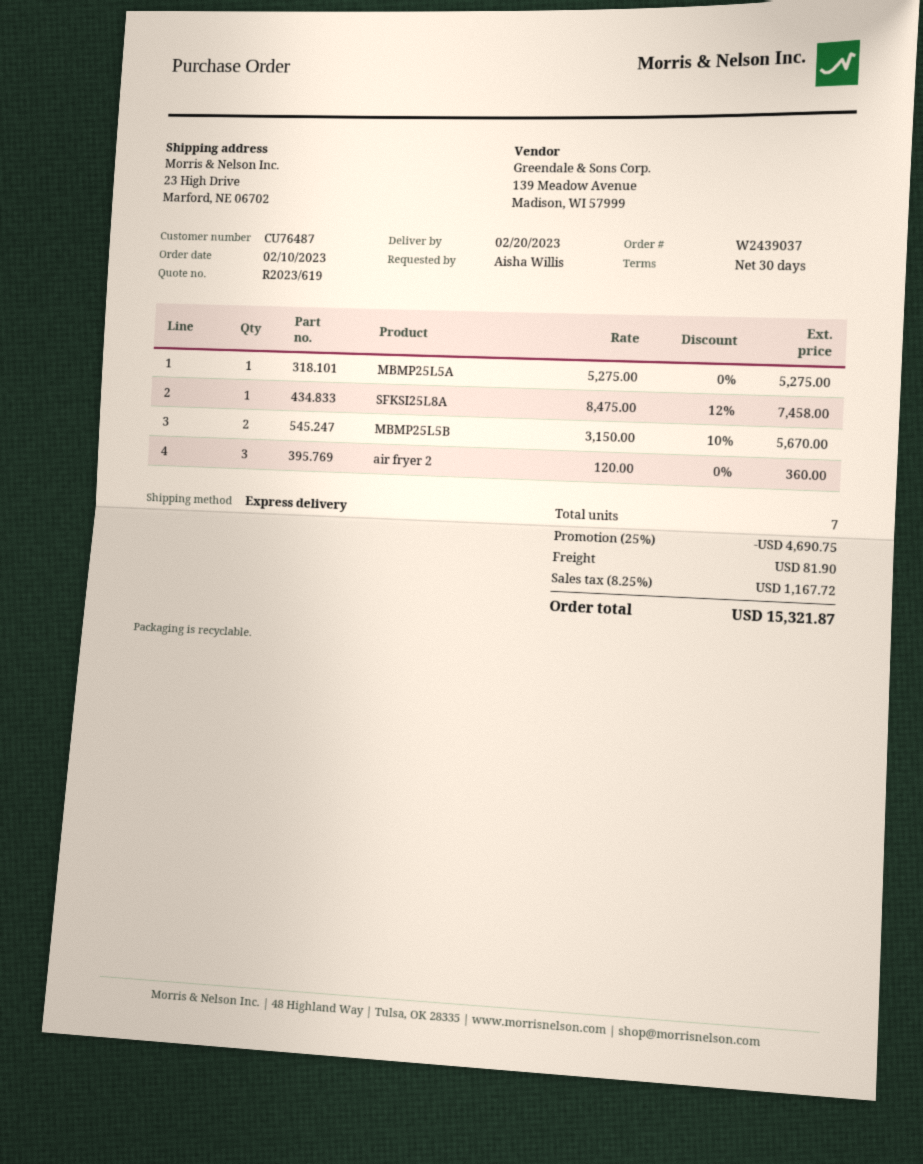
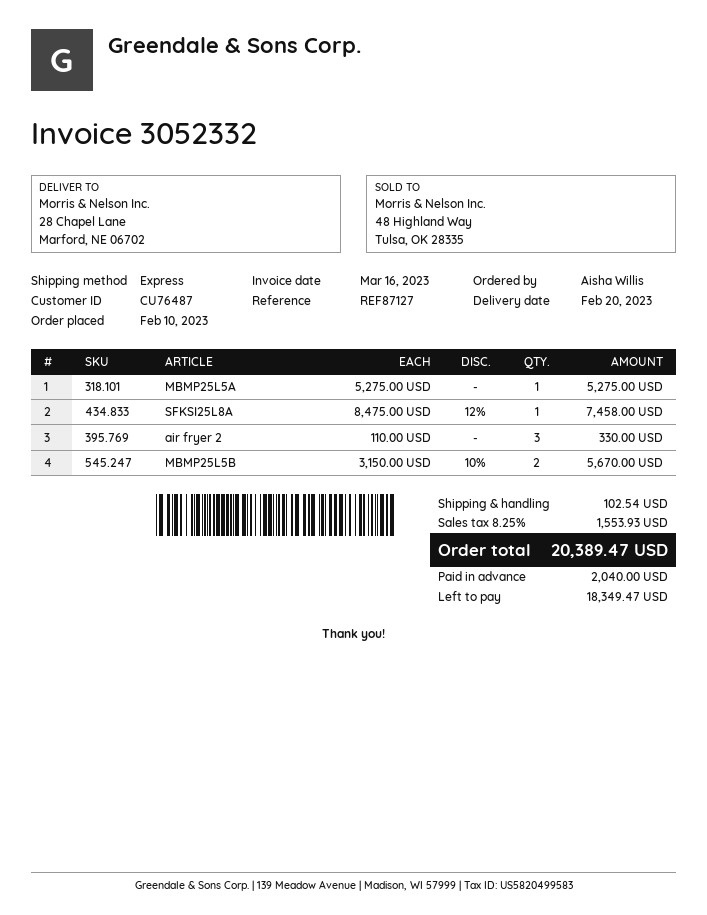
ship to: 23 High Drive, Marford, NE 06702 -> 28 Chapel Lane, Marford, NE 06702
air fryer 2: 3 x 120.00 = 360.00 -> 3 x 110.00 = 330.00
discount: 25% = 4690.75 -> none
shipping: 81.90 -> 102.54
tax: 8.25% = 1167.72 -> 8.25% = 1553.93
total: 15321.87 -> 20389.47

